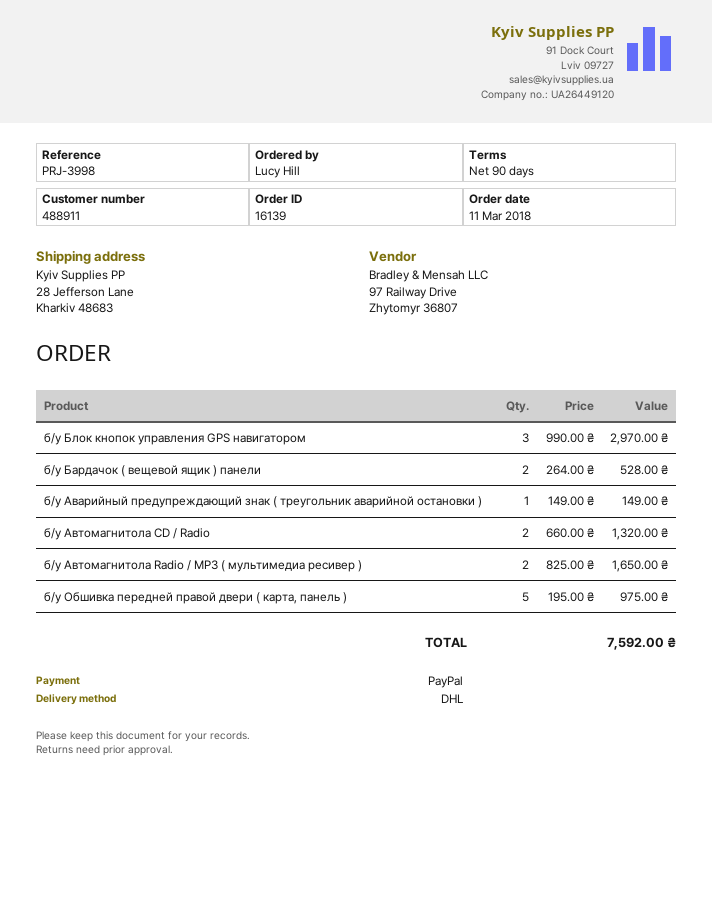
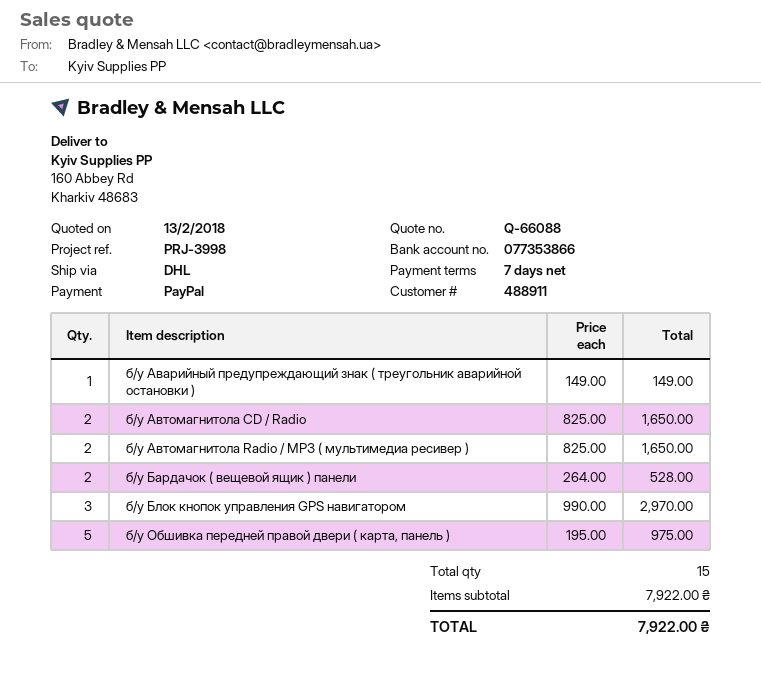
payment terms: 90 days -> 7 days
ship to: 28 Jefferson Lane, Kharkiv 48683 -> 160 Abbey Rd, Kharkiv 48683
б/у Автомагнитола CD / Radio: 2 x 660.00 = 1320.00 -> 2 x 825.00 = 1650.00
total: 7592.00 -> 7922.00

